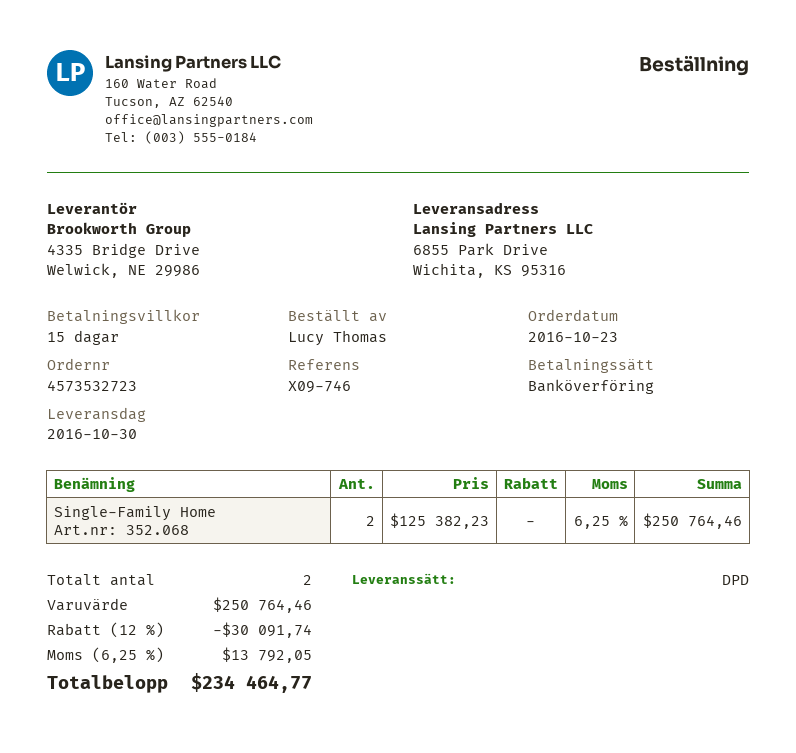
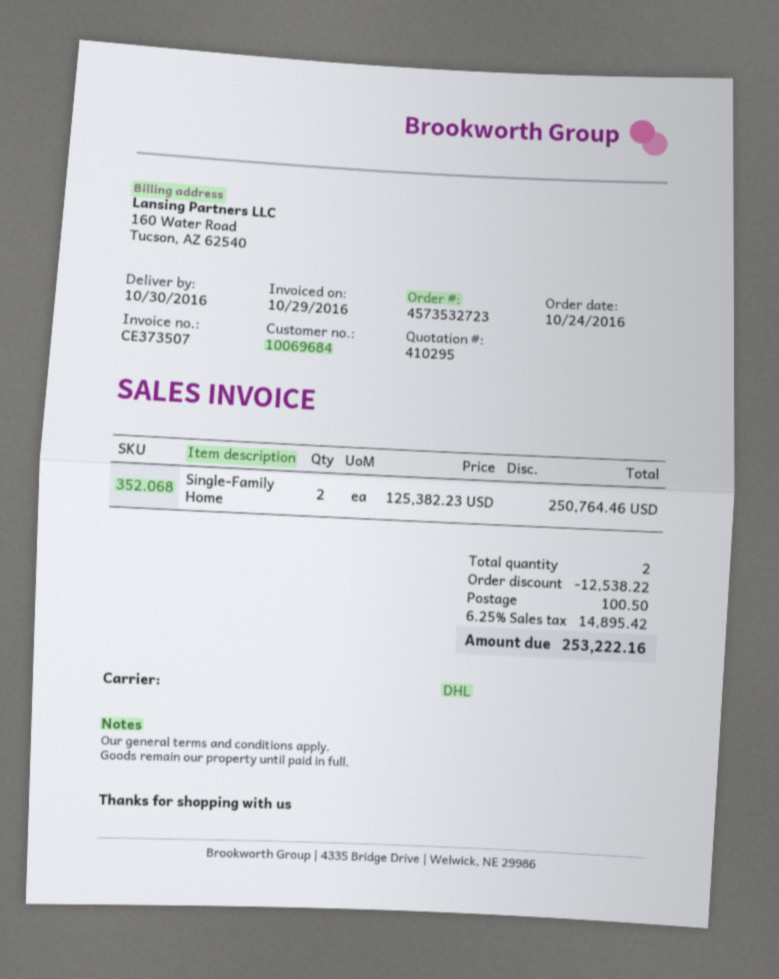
order date: 2016-10-23 -> 2016-10-24
shipping method: DPD -> DHL
discount: 30091.74 -> 12538.22
shipping: none -> 100.50
tax: 6.25% = 13792.05 -> 6.25% = 14895.42
total: 234464.77 -> 253222.16

